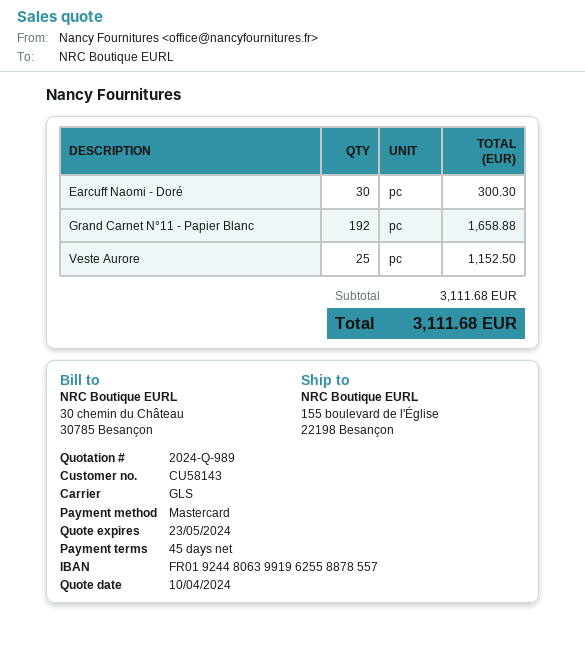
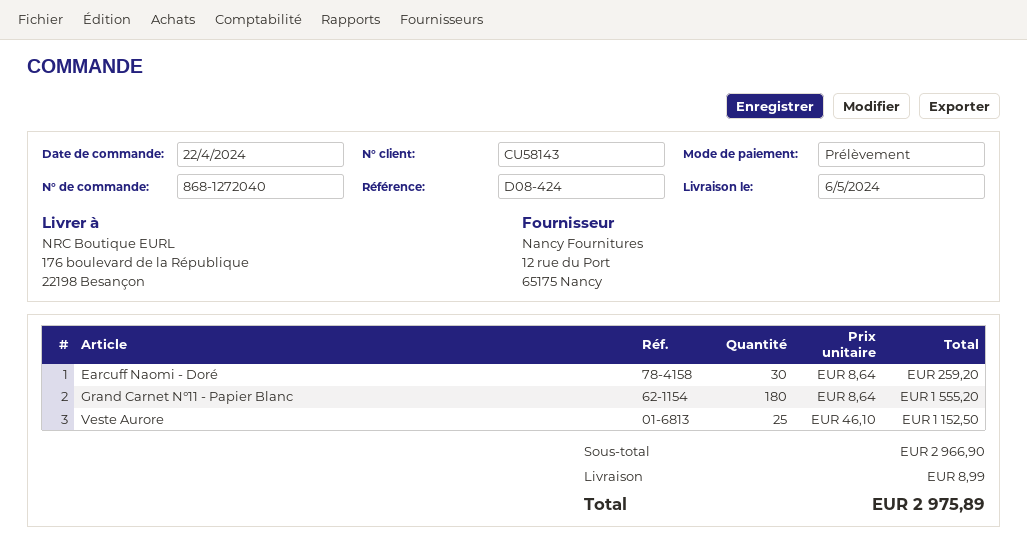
payment method: Mastercard -> direct debit
ship to: 155 boulevard de l'Église, 22198 Besançon -> 176 boulevard de la République, 22198 Besançon
Earcuff Naomi - Doré: 30 for 300.30 -> 30 for 259.20
Grand Carnet N°11 - Papier Blanc: 192 for 1658.88 -> 180 for 1555.20
subtotal: 3111.68 -> 2966.90
shipping: none -> 8.99
total: 3111.68 -> 2975.89

